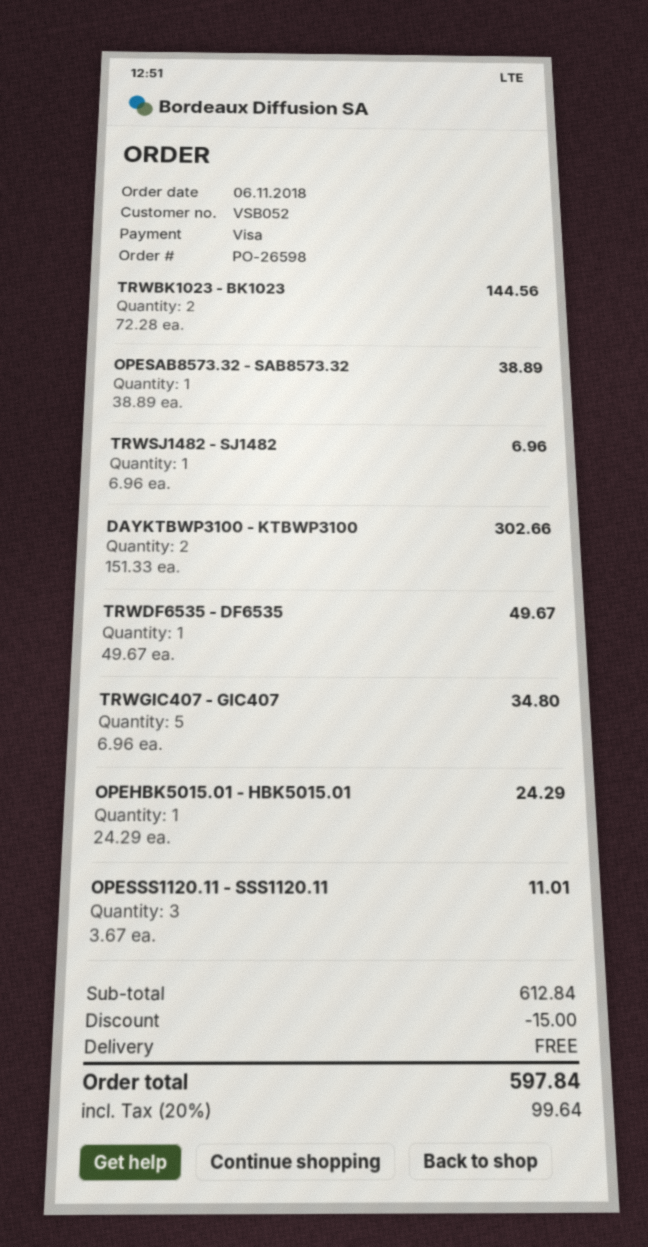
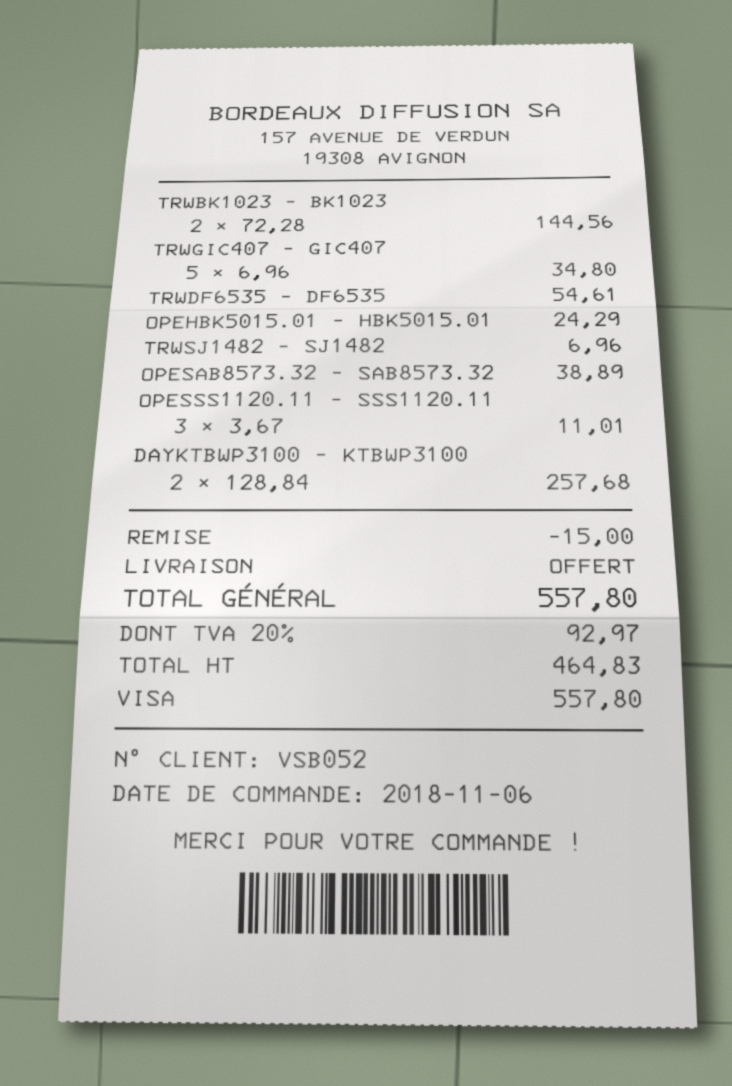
DAYKTBWP3100 - KTBWP3100: 2 x 151.33 = 302.66 -> 2 x 128.84 = 257.68
TRWDF6535 - DF6535: 1 x 49.67 = 49.67 -> 1 x 54.61 = 54.61
tax: 20% = 99.64 -> 20% = 92.97
total: 597.84 -> 557.80

